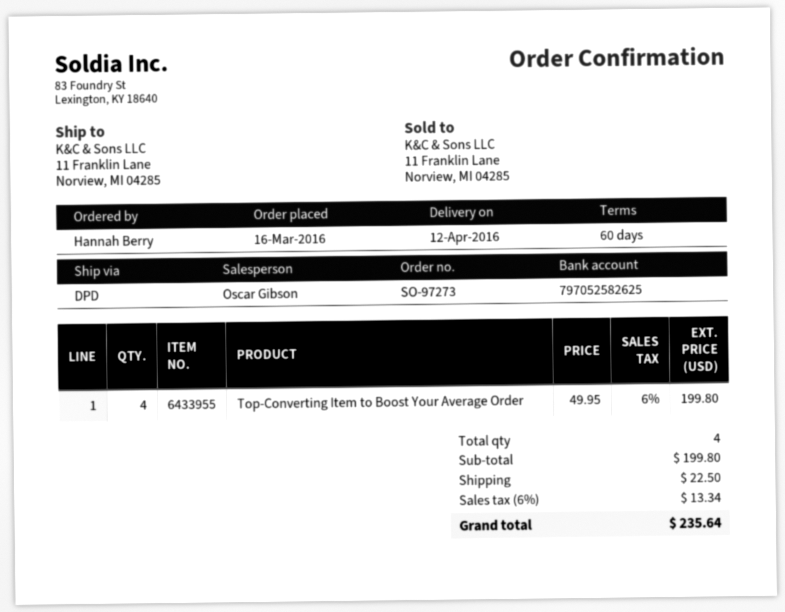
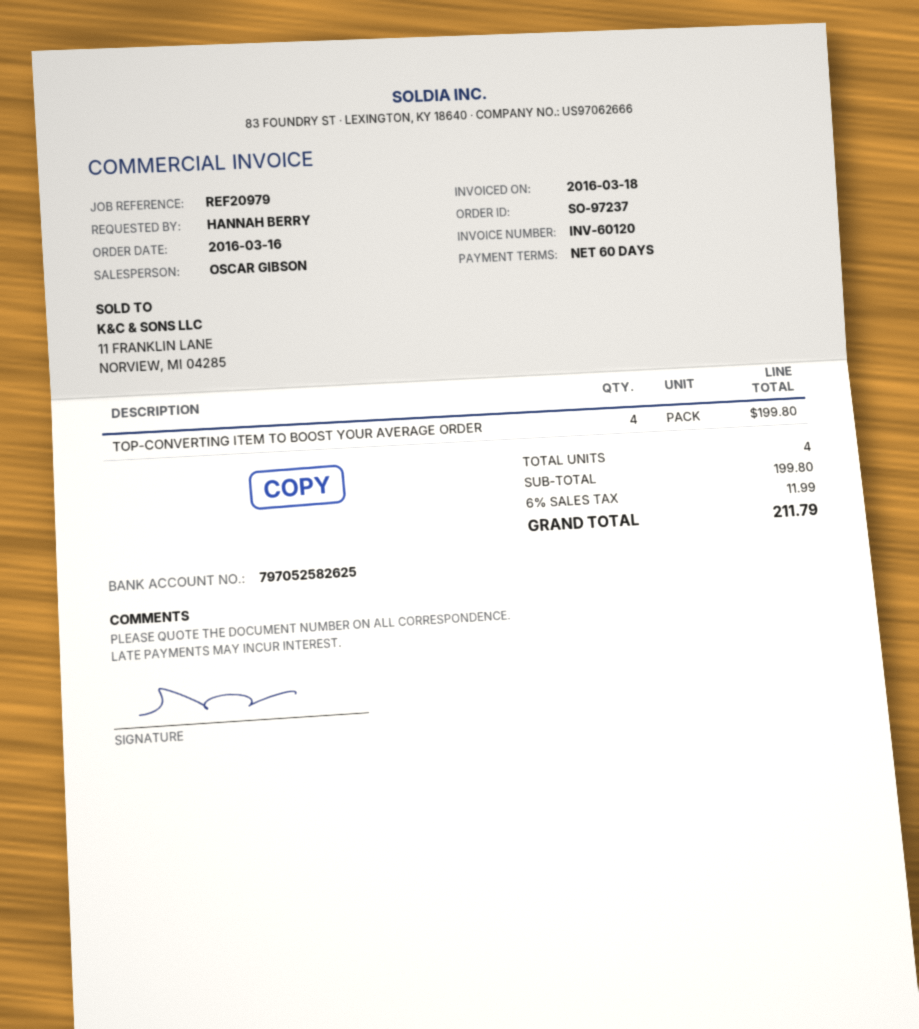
order number: SO-97273 -> SO-97237
shipping: 22.50 -> none
tax: 6% = 13.34 -> 6% = 11.99
total: 235.64 -> 211.79

